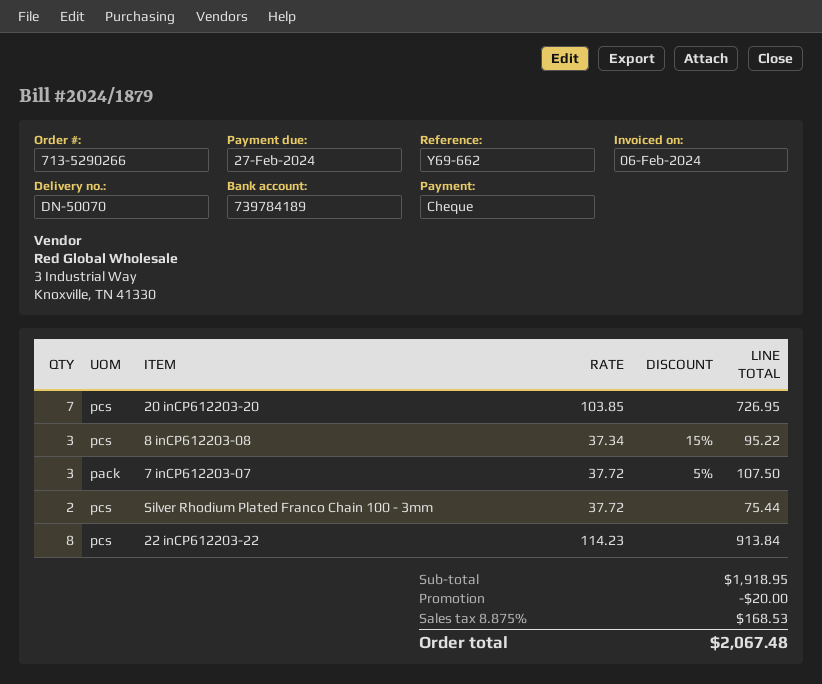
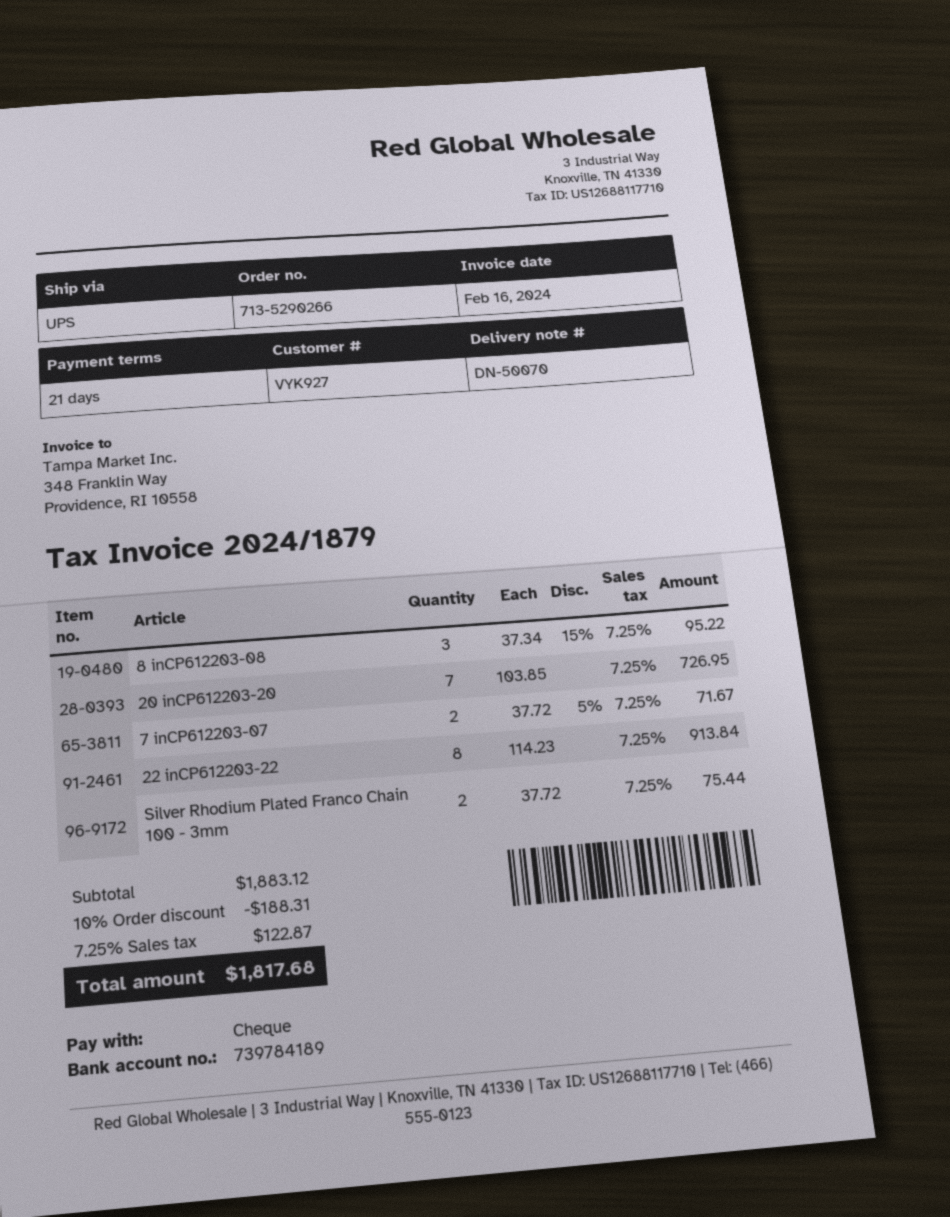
invoice date: 2024-02-06 -> 2024-02-16
7 inCP612203-07: 3 x 37.72 - 5% = 107.50 -> 2 x 37.72 - 5% = 71.67
subtotal: 1918.95 -> 1883.12
discount: 20.00 -> 188.31
tax: 8.875% = 168.53 -> 7.25% = 122.87
total: 2067.48 -> 1817.68

